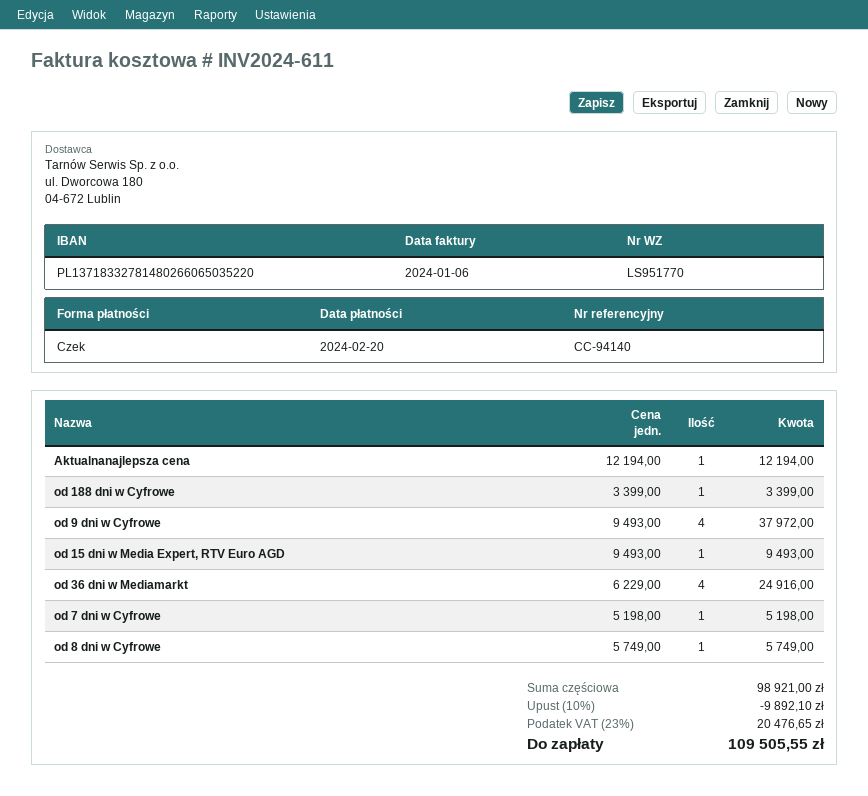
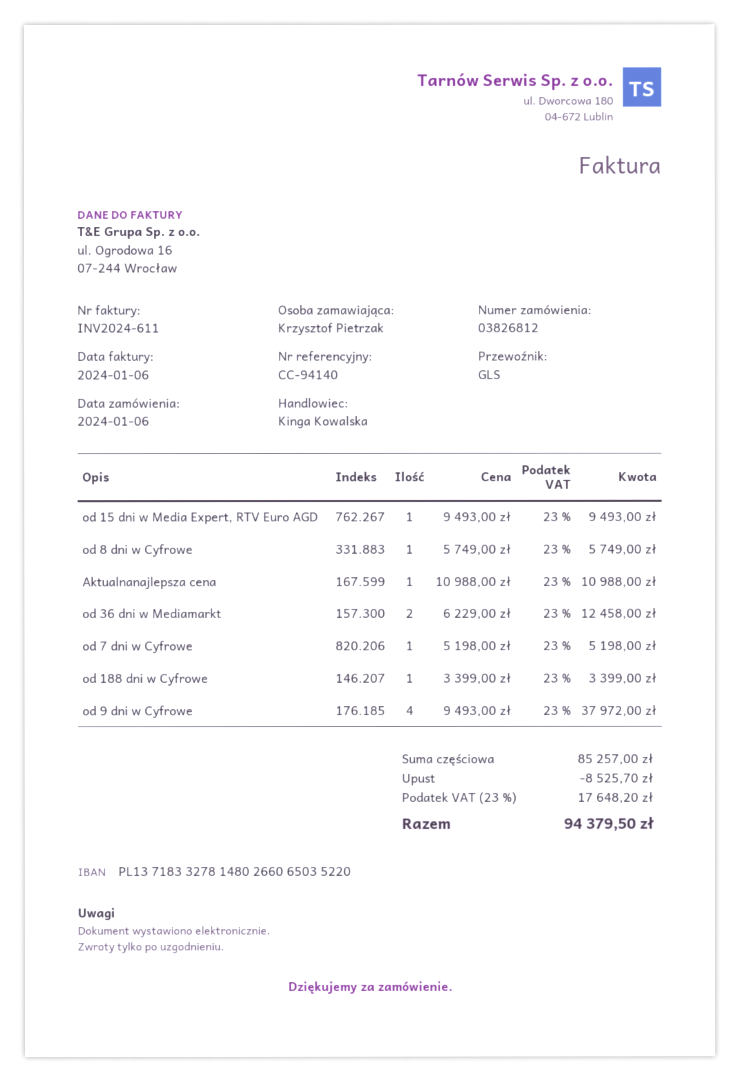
Aktualnanajlepsza cena: 1 x 12194.00 = 12194.00 -> 1 x 10988.00 = 10988.00
od 36 dni w Mediamarkt: 4 x 6229.00 = 24916.00 -> 2 x 6229.00 = 12458.00
subtotal: 98921.00 -> 85257.00
discount: 9892.10 -> 8525.70
tax: 23% = 20476.65 -> 23% = 17648.20
total: 109505.55 -> 94379.50

